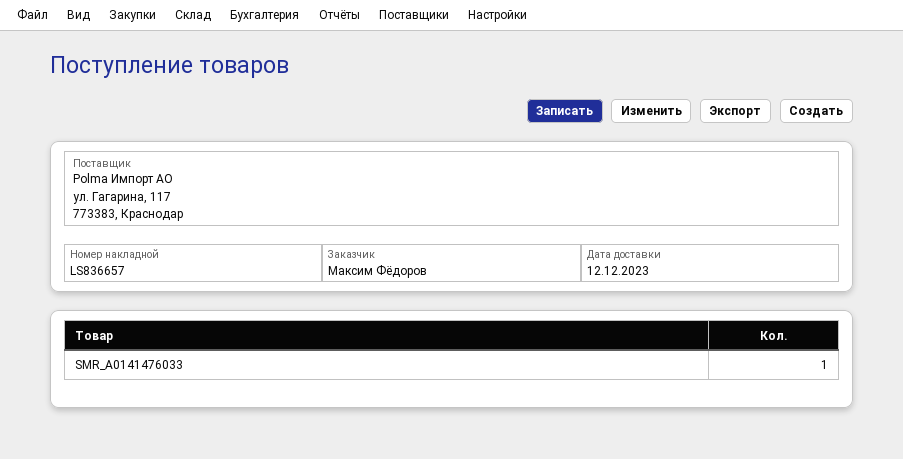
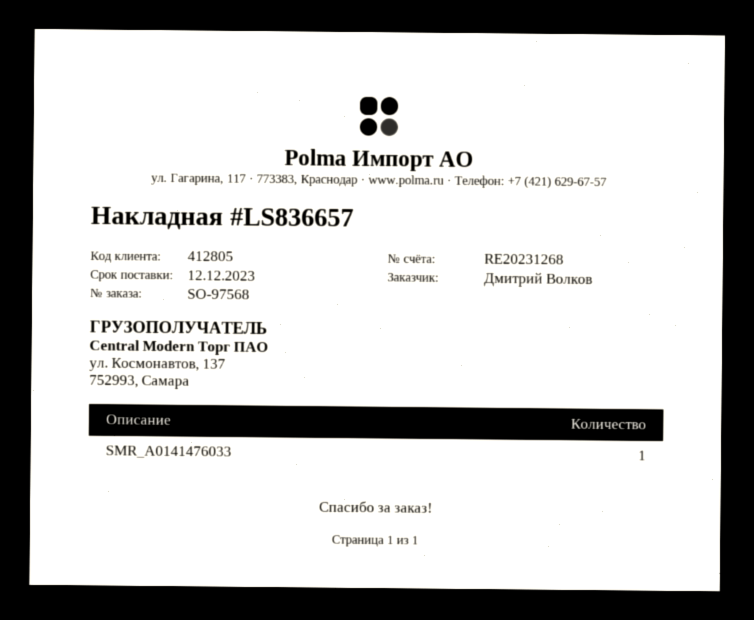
ordered by: Максим Фёдоров -> Дмитрий Волков

